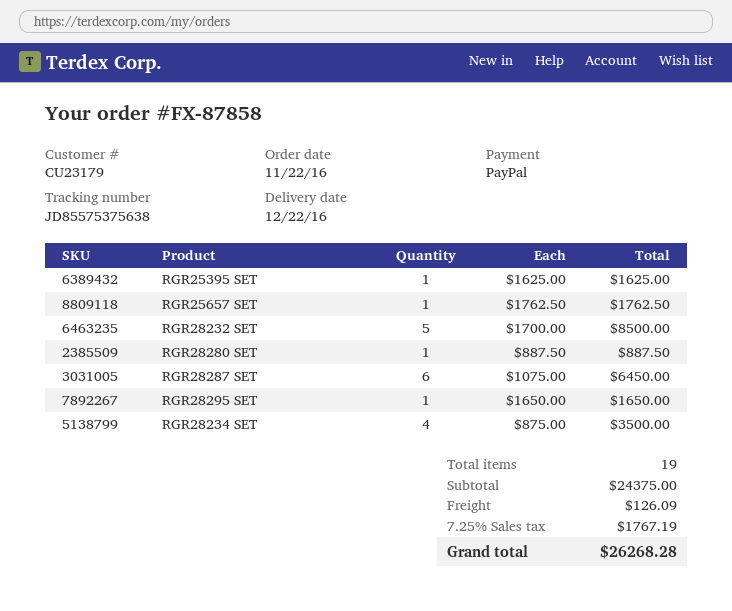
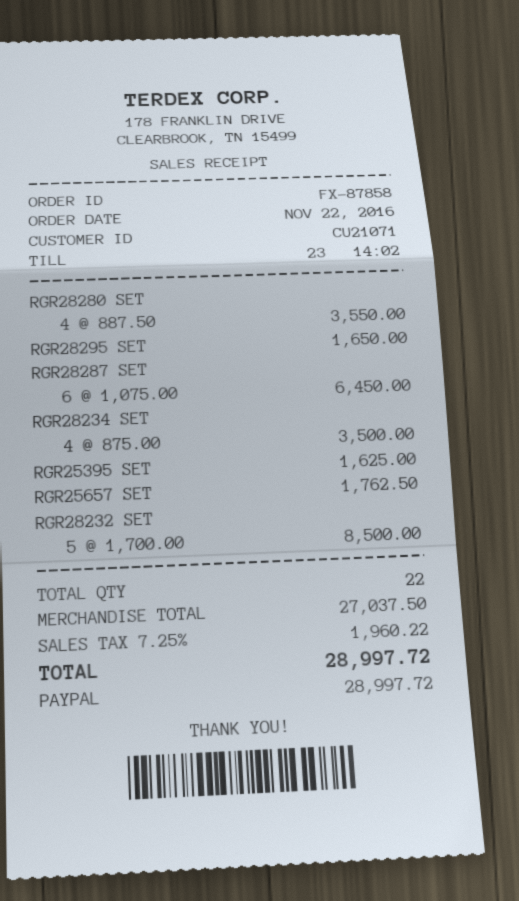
customer number: CU23179 -> CU21071
RGR28280 SET: 1 x 887.50 = 887.50 -> 4 x 887.50 = 3550.00
total quantity: 19 -> 22
subtotal: 24375.00 -> 27037.50
shipping: 126.09 -> none
tax: 7.25% = 1767.19 -> 7.25% = 1960.22
total: 26268.28 -> 28997.72

